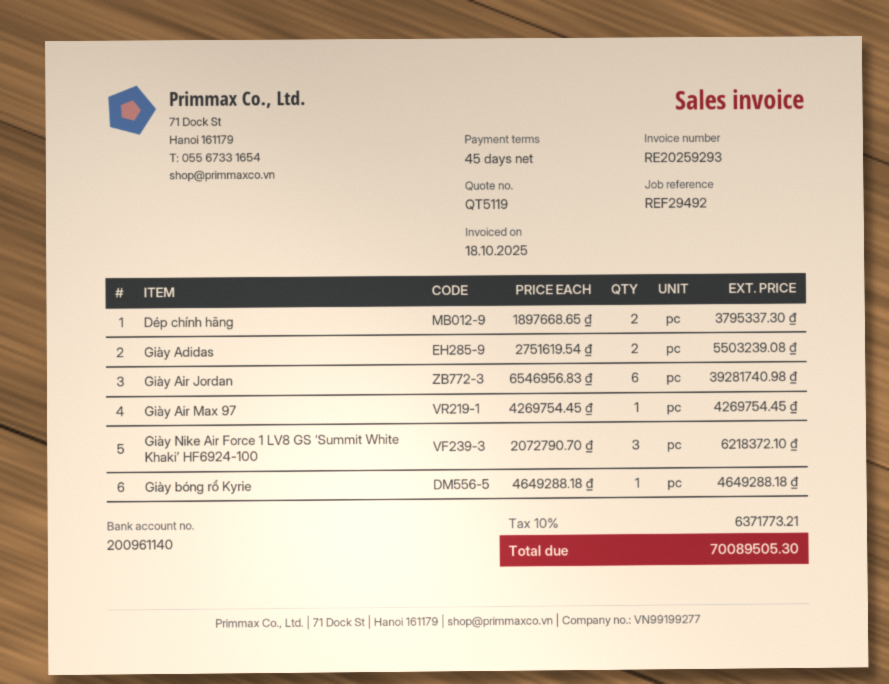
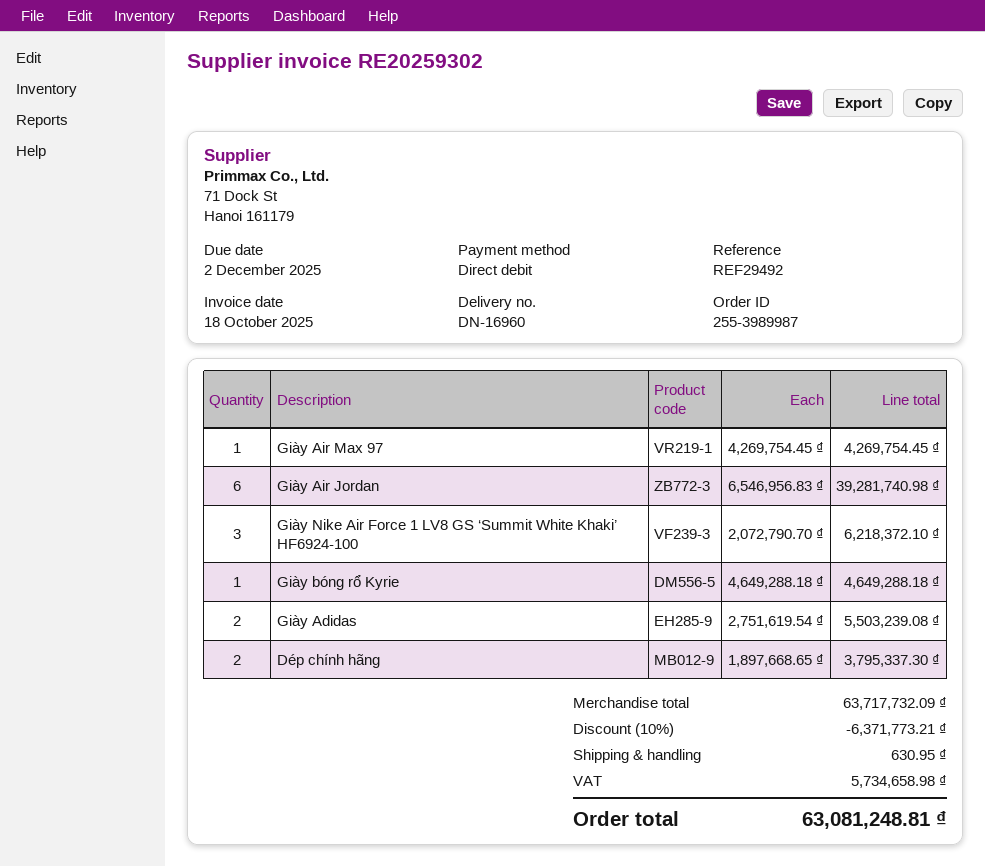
invoice number: RE20259293 -> RE20259302
discount: none -> 10% = 6371773.21
shipping: none -> 630.95
tax: 6371773.21 -> 5734658.98
total: 70089505.30 -> 63081248.81

